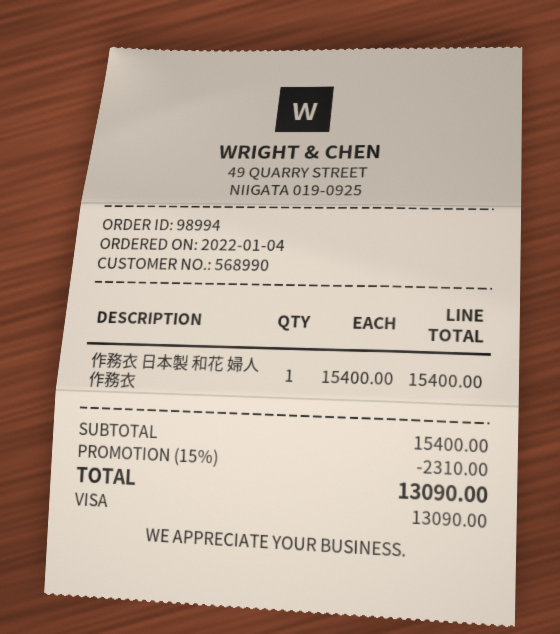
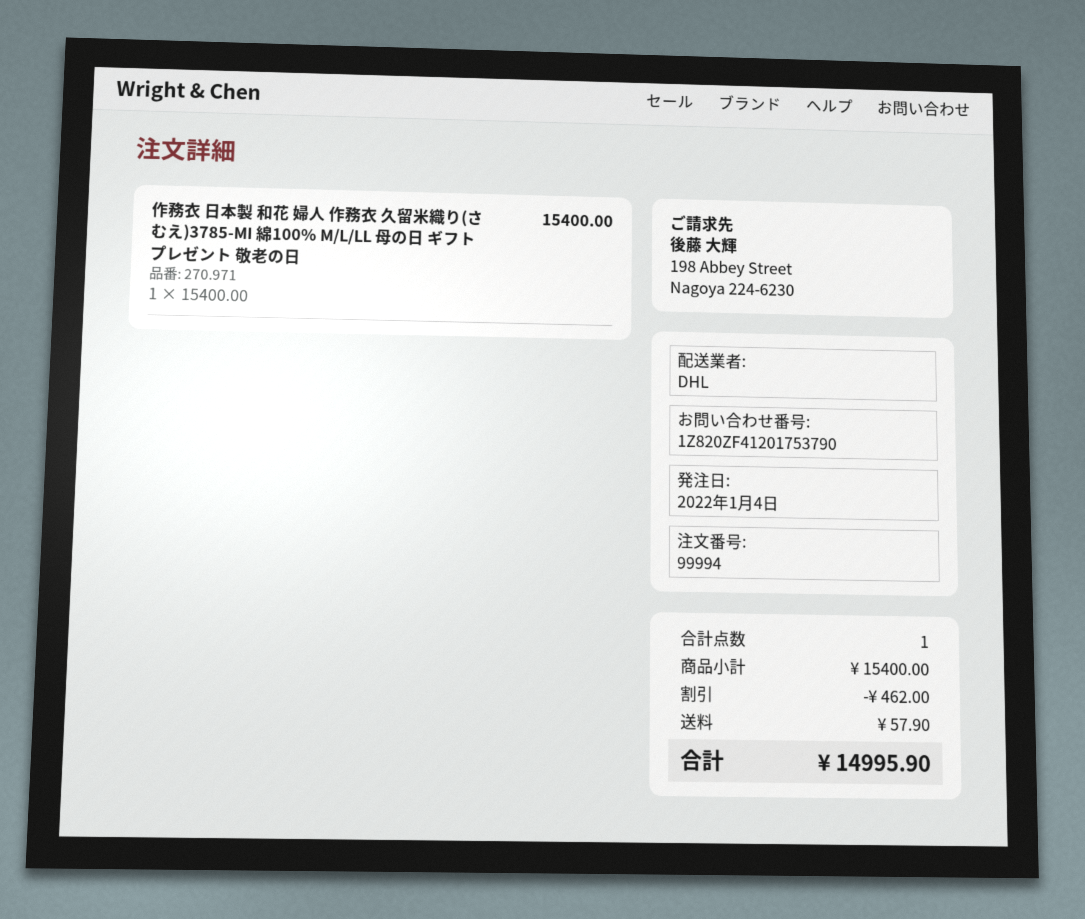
order number: 98994 -> 99994
discount: 2310.00 -> 462.00
shipping: none -> 57.90
total: 13090.00 -> 14995.90

